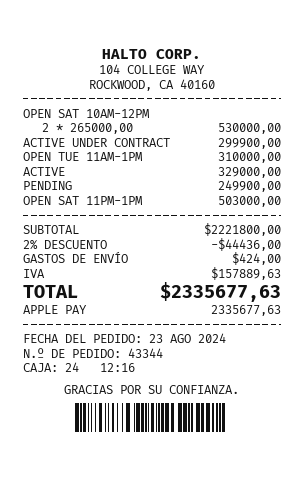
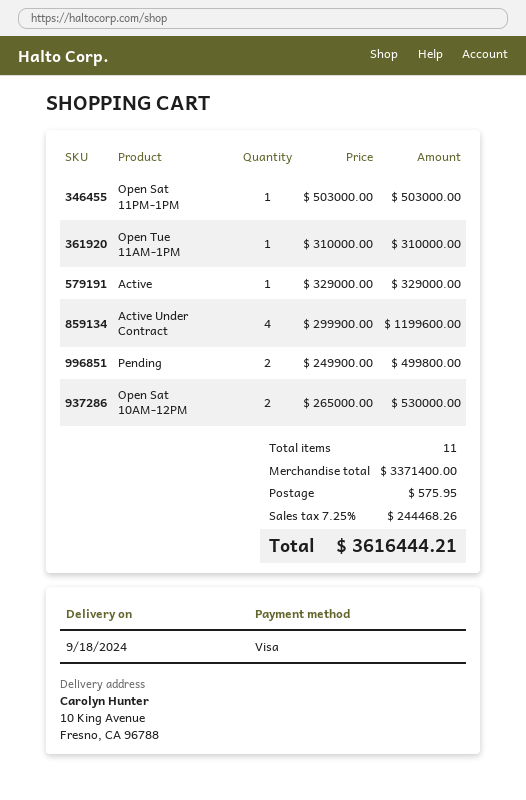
payment method: Apple Pay -> Visa
ACTIVE UNDER CONTRACT: 1 x 299900.00 = 299900.00 -> 4 x 299900.00 = 1199600.00
PENDING: 1 x 249900.00 = 249900.00 -> 2 x 249900.00 = 499800.00
subtotal: 2221800.00 -> 3371400.00
discount: 2% = 44436.00 -> none
shipping: 424.00 -> 575.95
tax: 157889.63 -> 244468.26
total: 2335677.63 -> 3616444.21

